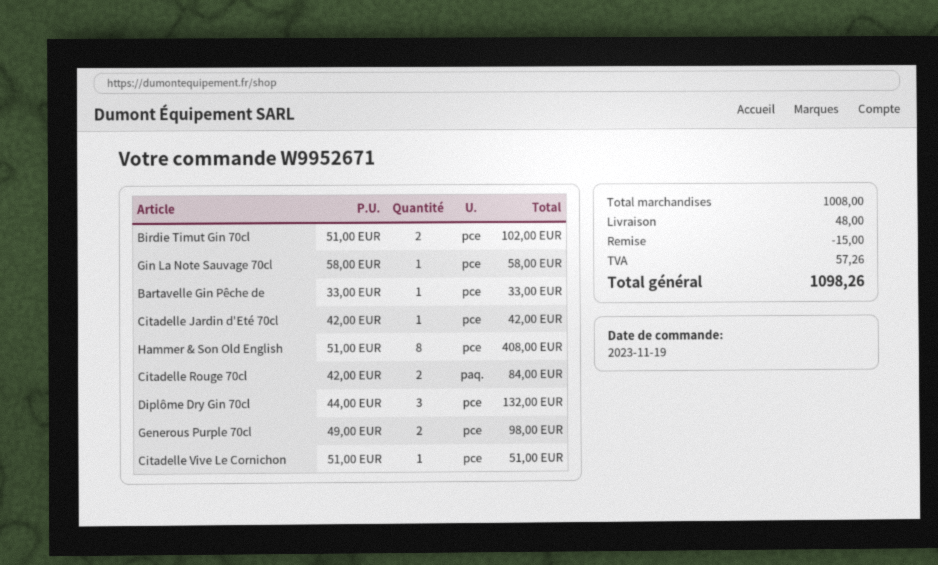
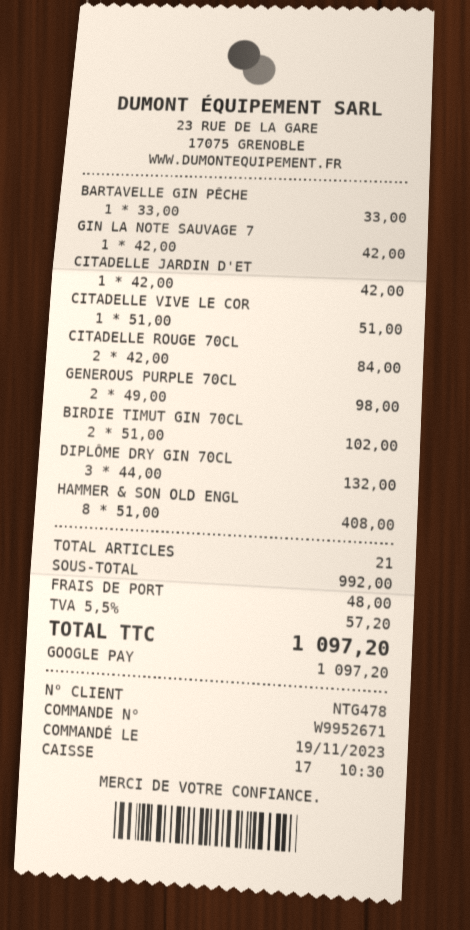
Gin La Note Sauvage 70cl: 1 x 58.00 = 58.00 -> 1 x 42.00 = 42.00
subtotal: 1008.00 -> 992.00
discount: 15.00 -> none
tax: 57.26 -> 57.20
total: 1098.26 -> 1097.20

